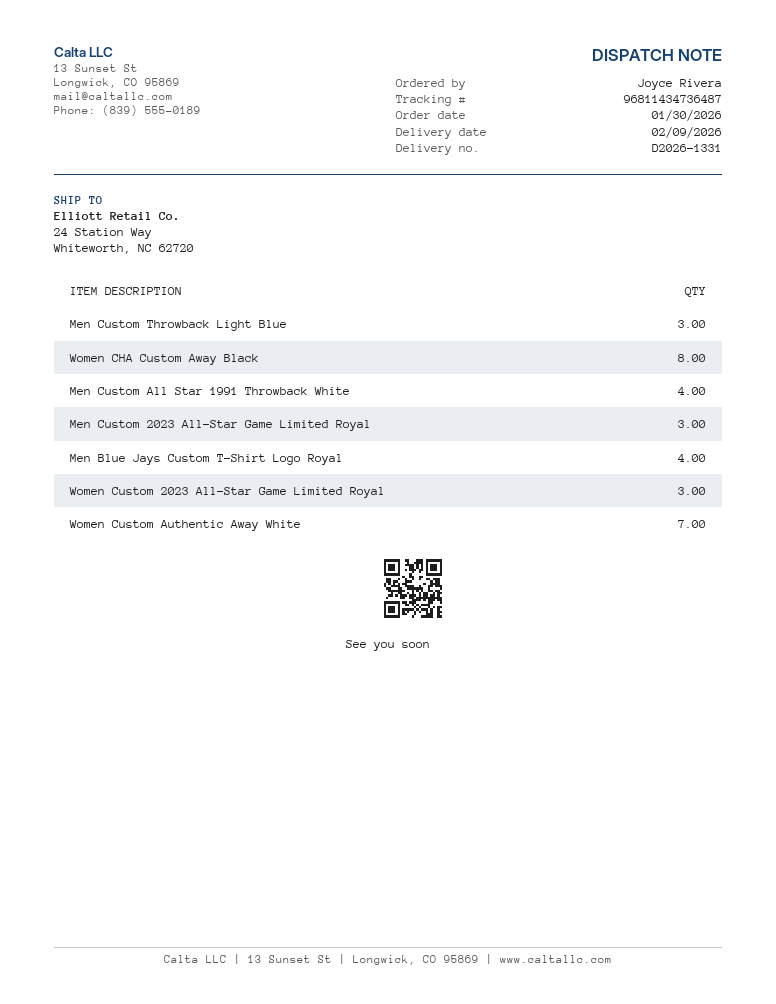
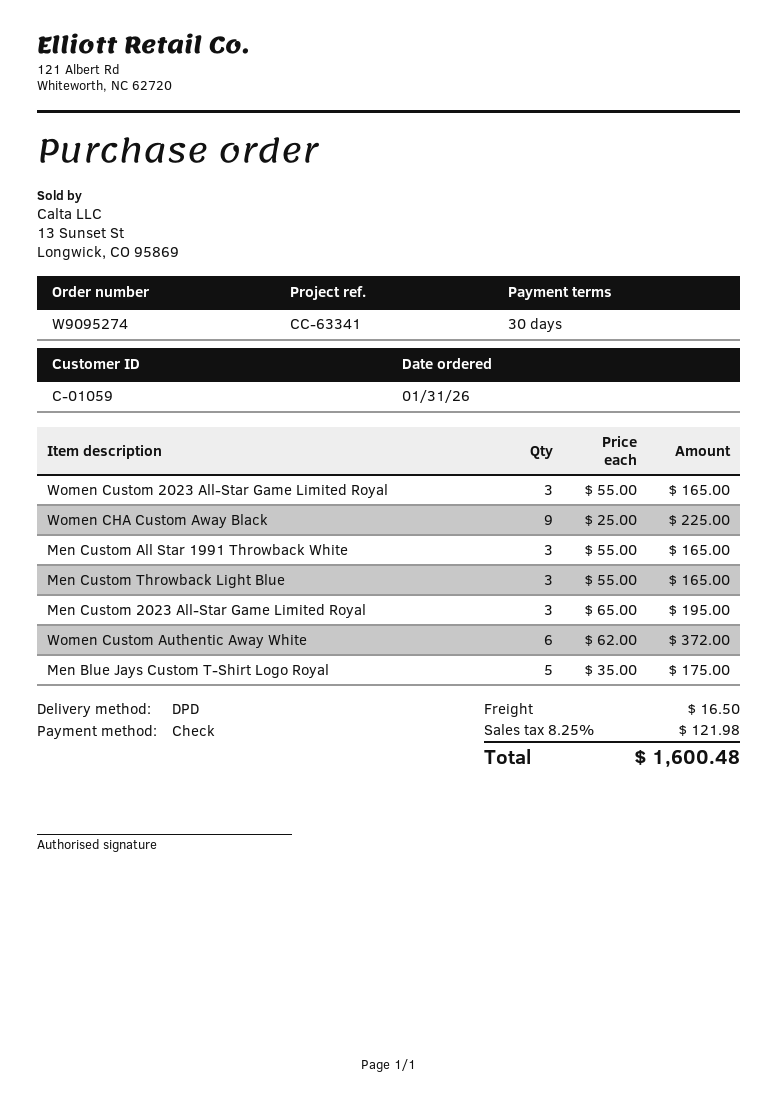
order date: 2026-01-30 -> 2026-01-31
Women CHA Custom Away Black: 8 -> 9
Men Custom All Star 1991 Throwback White: 4 -> 3
Men Blue Jays Custom T-Shirt Logo Royal: 4 -> 5
Women Custom Authentic Away White: 7 -> 6

